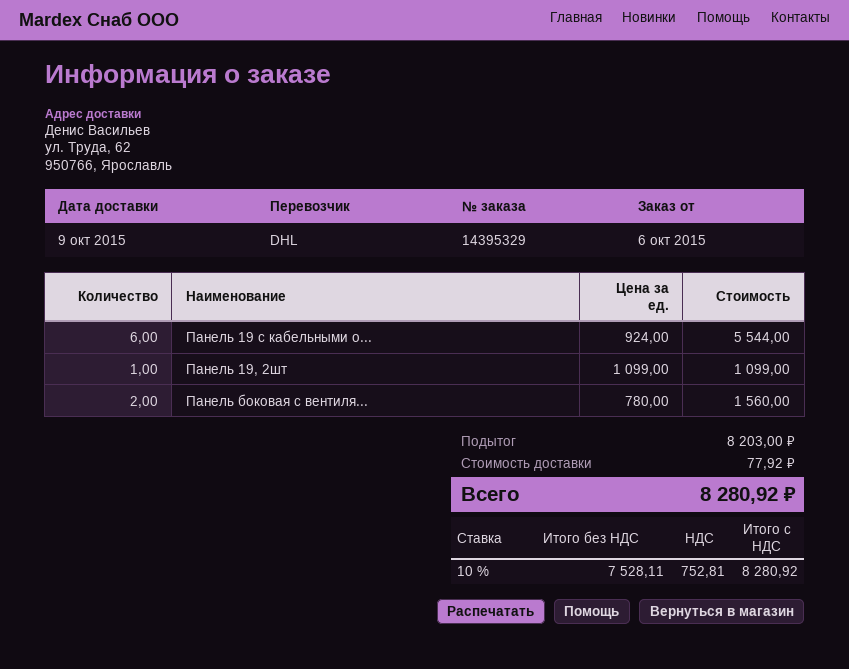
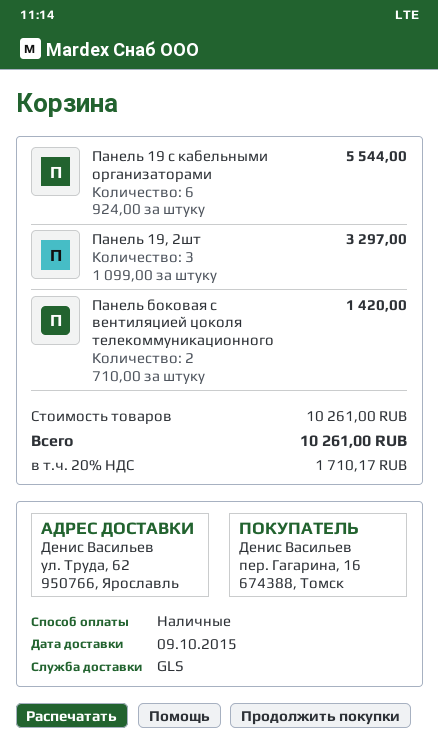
shipping method: DHL -> GLS
Панель 19, 2шт: 1 x 1099.00 = 1099.00 -> 3 x 1099.00 = 3297.00
Панель боковая с вентиля...: 2 x 780.00 = 1560.00 -> 2 x 710.00 = 1420.00
subtotal: 8203.00 -> 10261.00
shipping: 77.92 -> none
tax: 10% = 752.81 -> 20% = 1710.17
total: 8280.92 -> 10261.00

